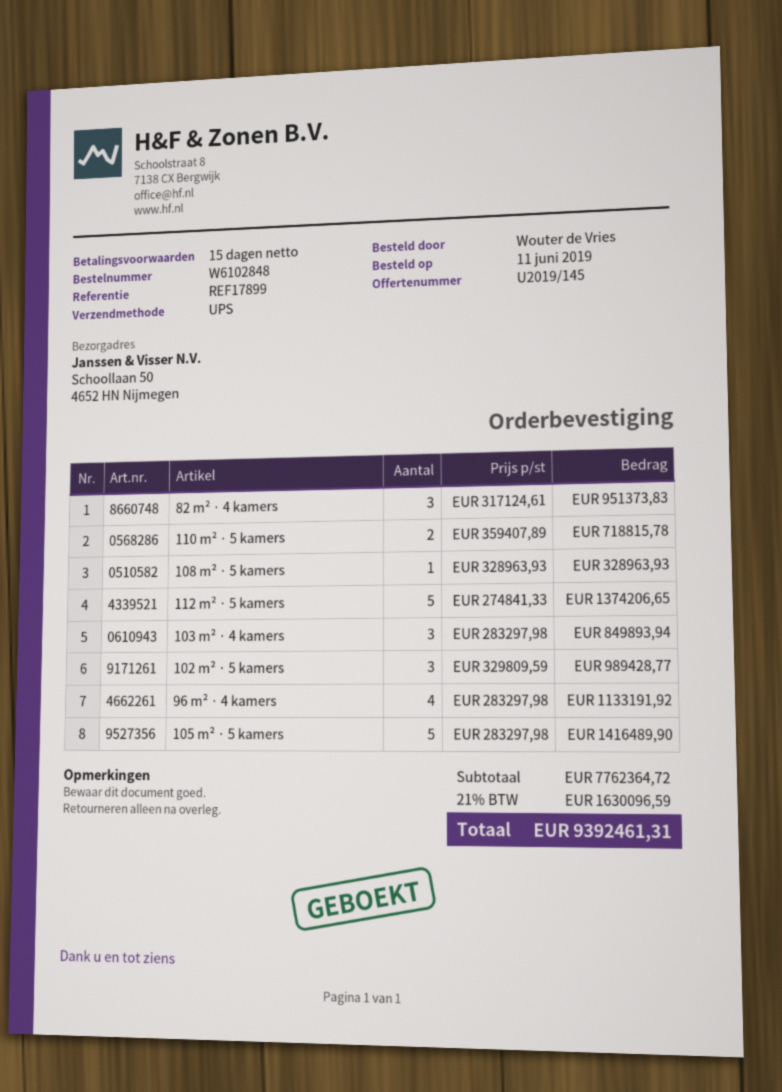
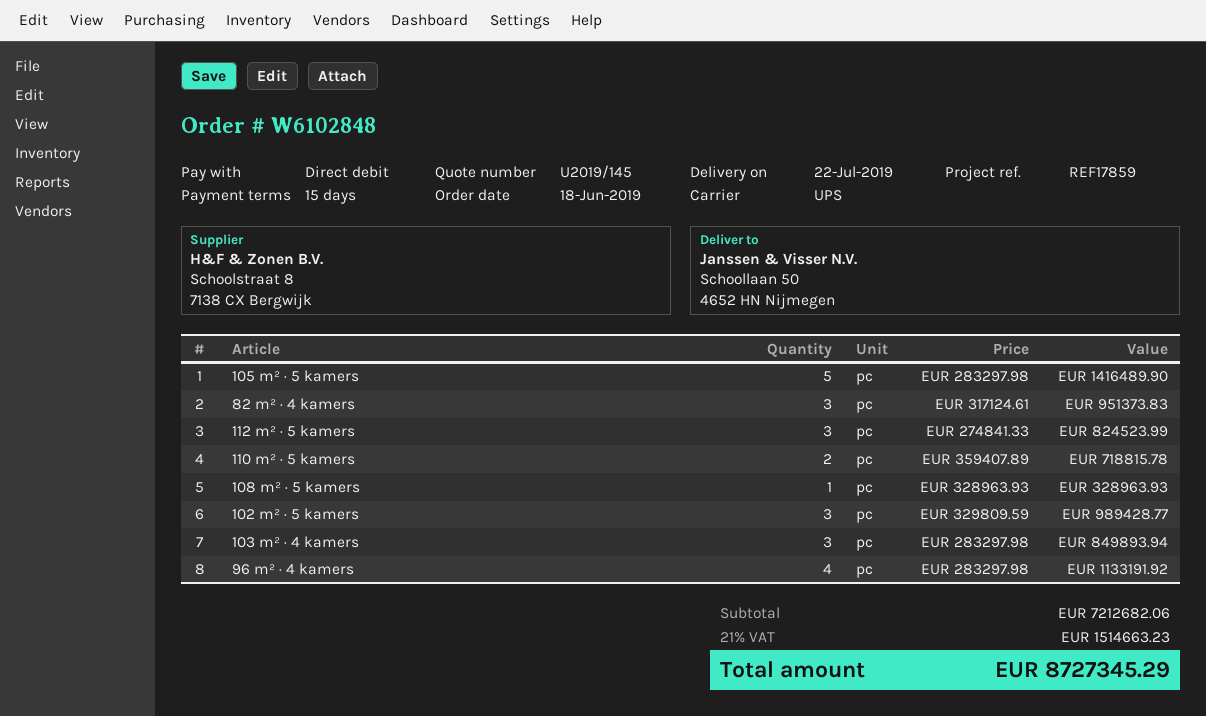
order date: 2019-06-11 -> 2019-06-18
reference: REF17899 -> REF17859
112 m² · 5 kamers: 5 x 274841.33 = 1374206.65 -> 3 x 274841.33 = 824523.99
subtotal: 7762364.72 -> 7212682.06
tax: 21% = 1630096.59 -> 21% = 1514663.23
total: 9392461.31 -> 8727345.29

